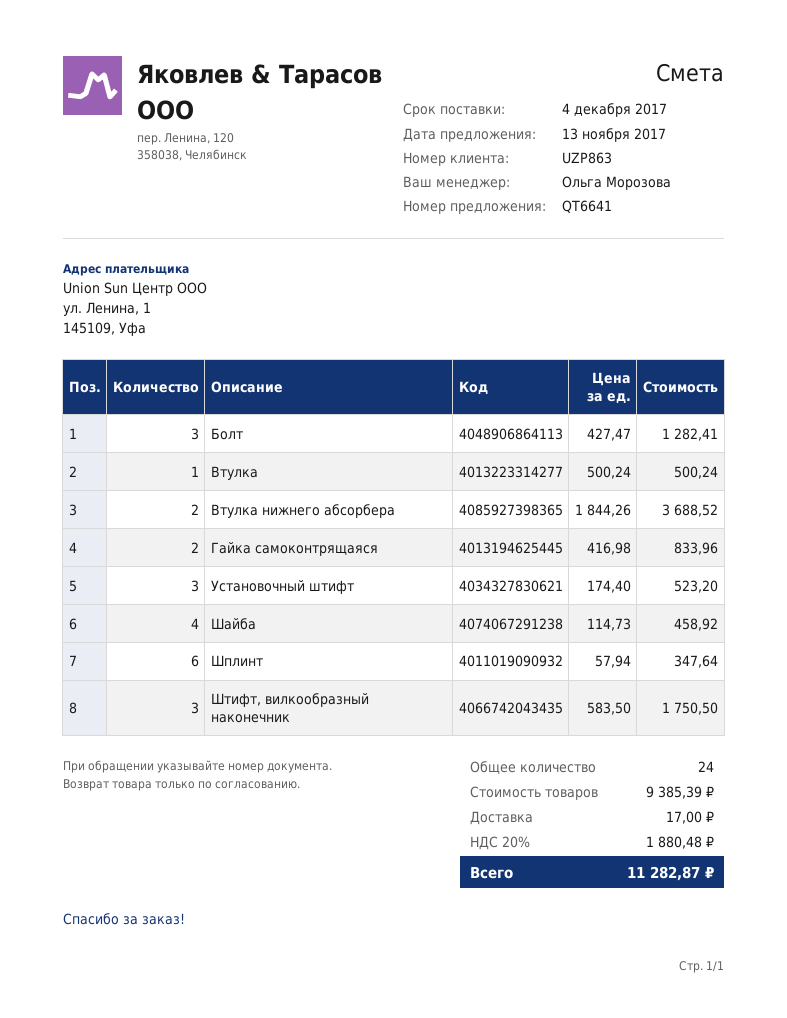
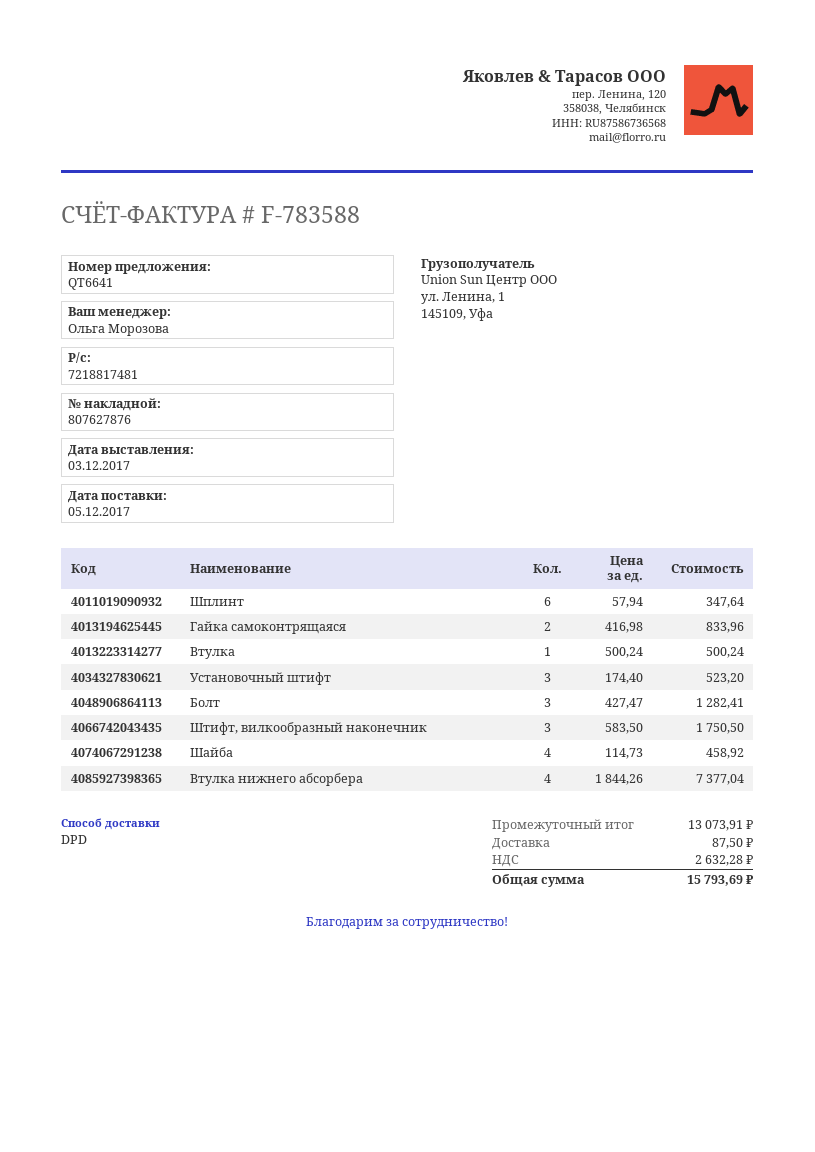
delivery date: 2017-12-04 -> 2017-12-05
Втулка нижнего абсорбера: 2 x 1844.26 = 3688.52 -> 4 x 1844.26 = 7377.04
subtotal: 9385.39 -> 13073.91
shipping: 17.00 -> 87.50
tax: 1880.48 -> 2632.28
total: 11282.87 -> 15793.69

